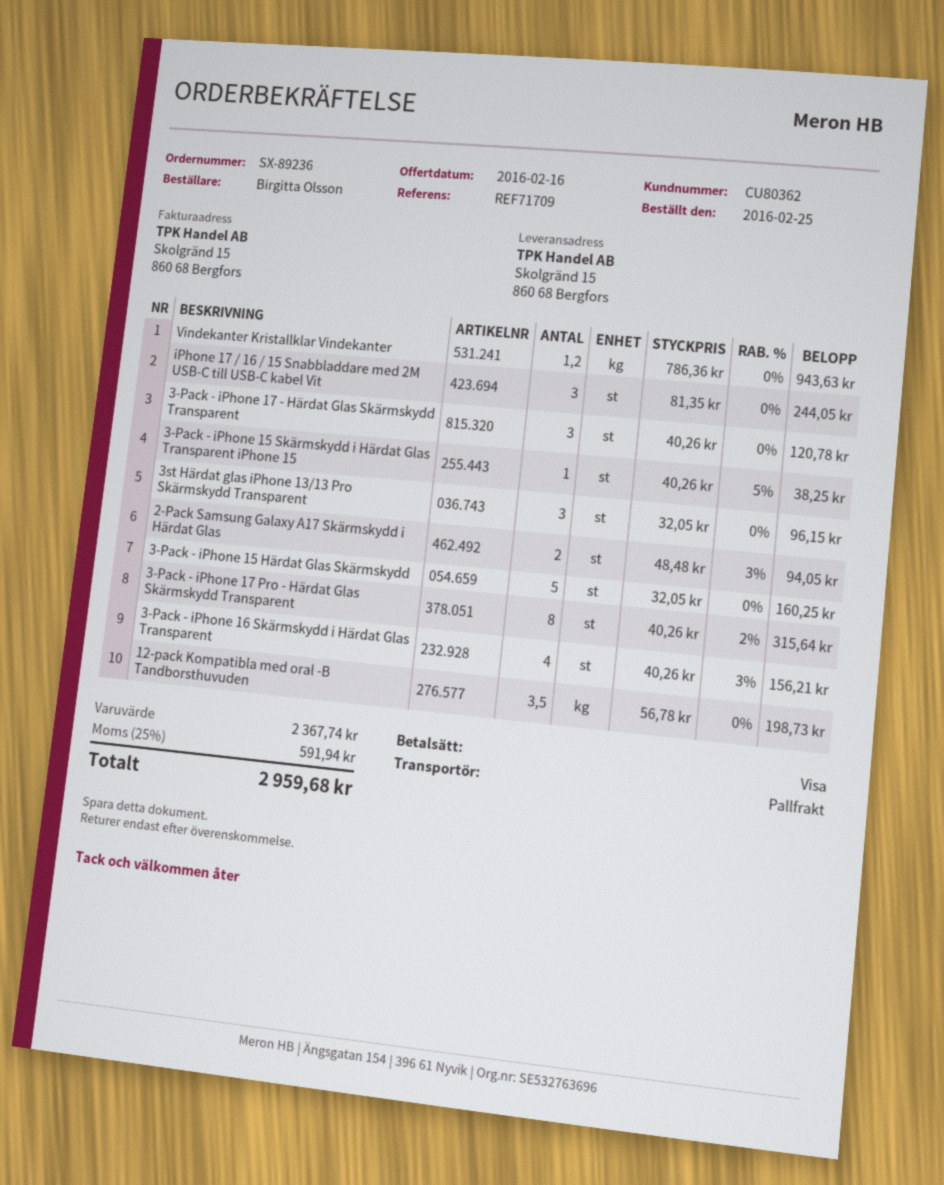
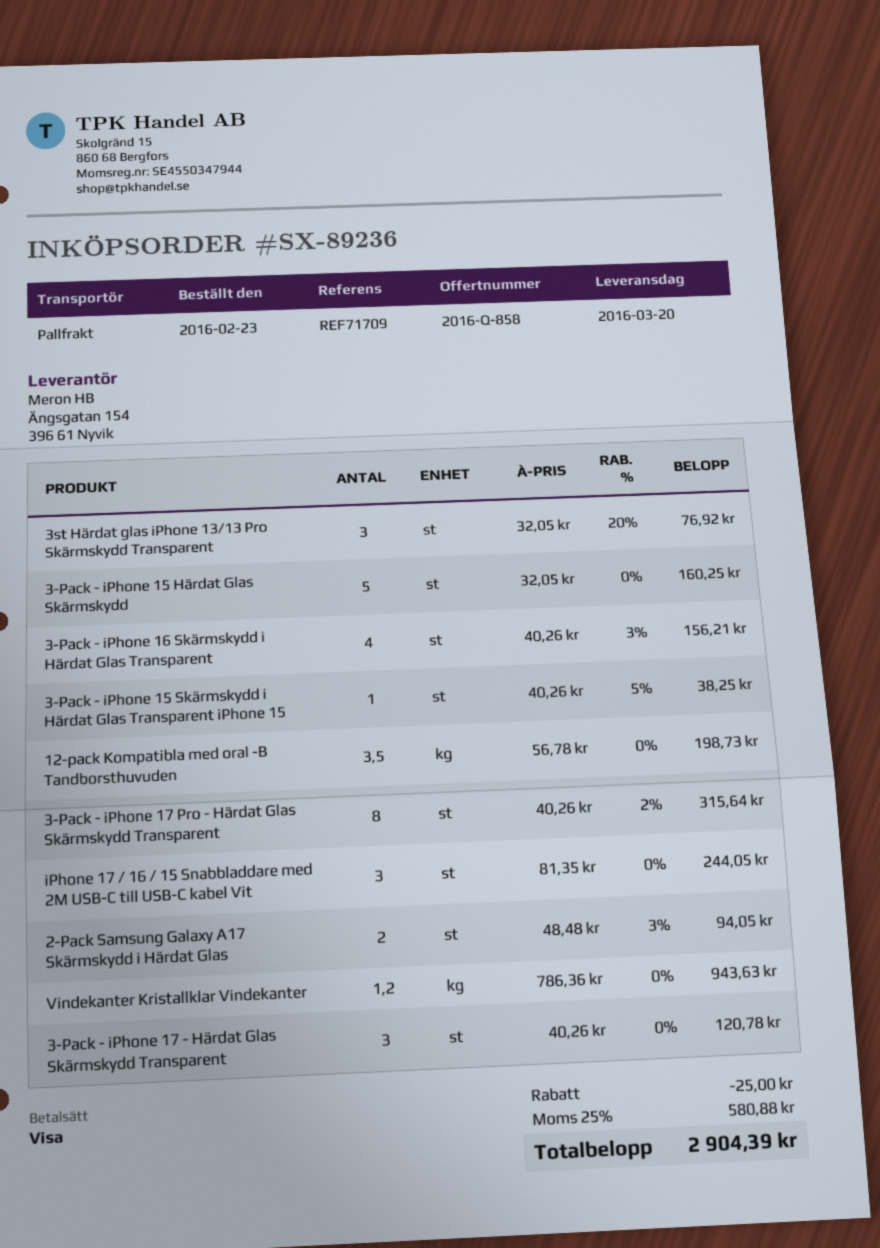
order date: 2016-02-25 -> 2016-02-23
3st Härdat glas iPhone 13/13 Pro Skärmskydd Transparent: 3 x 32.05 = 96.15 -> 3 x 32.05 - 20% = 76.92
discount: none -> 25.00
tax: 25% = 591.94 -> 25% = 580.88
total: 2959.68 -> 2904.39

